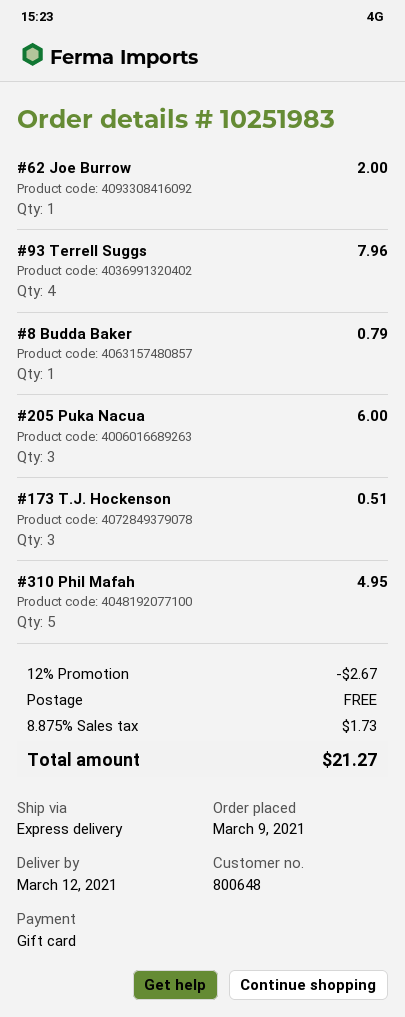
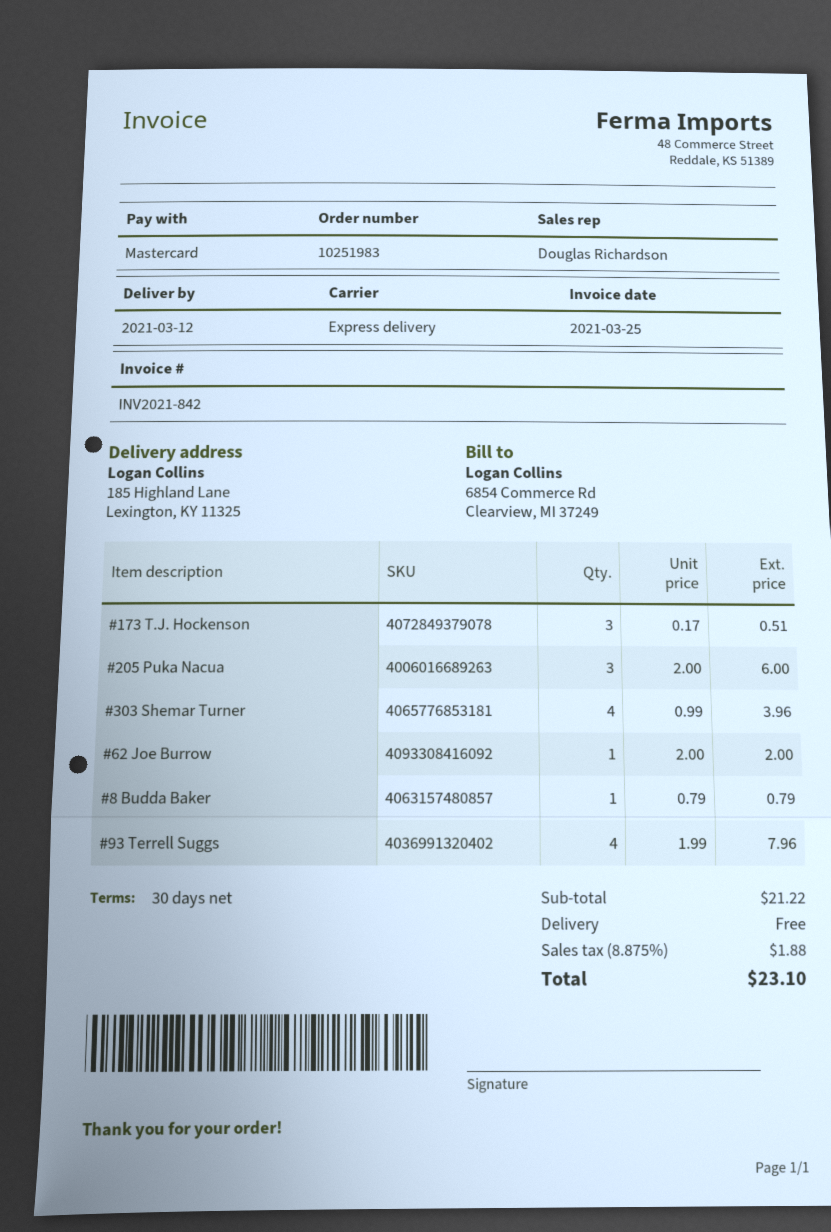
payment method: gift card -> Mastercard
#310 Phil Mafah: 5 for 4.95 -> none
#303 Shemar Turner: none -> 4 for 3.96
discount: 12% = 2.67 -> none
tax: 8.875% = 1.73 -> 8.875% = 1.88
total: 21.27 -> 23.10

